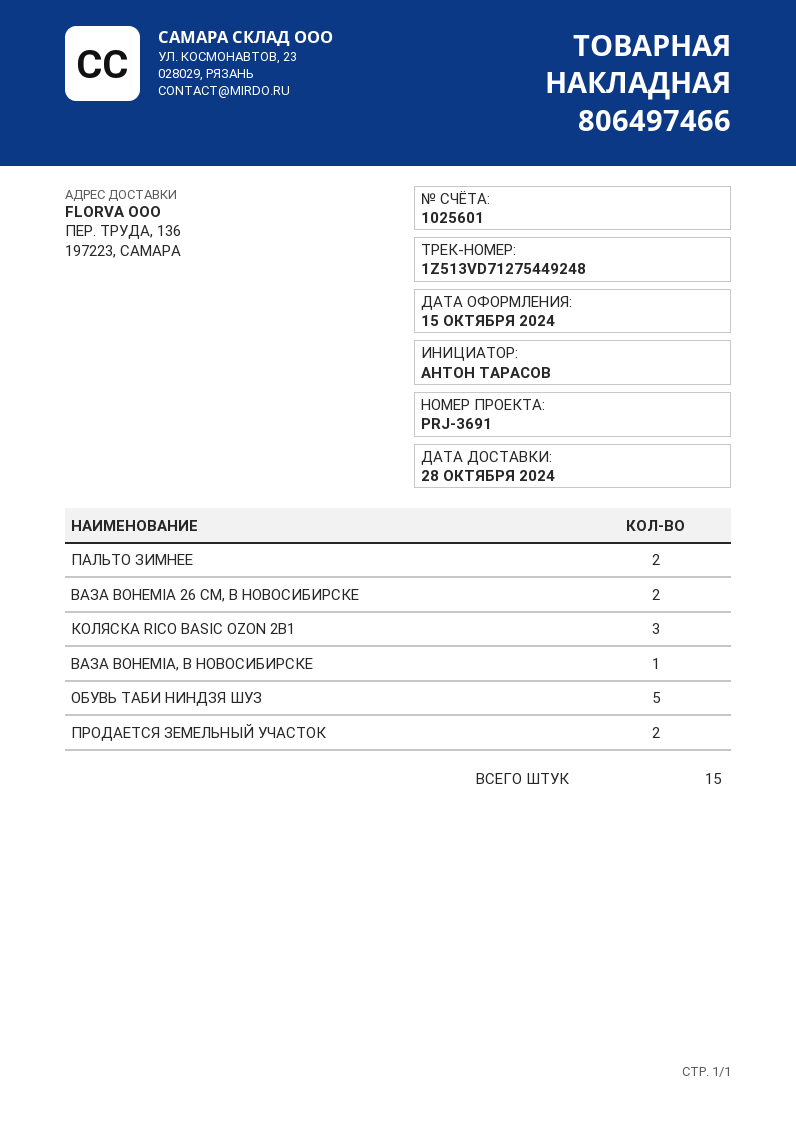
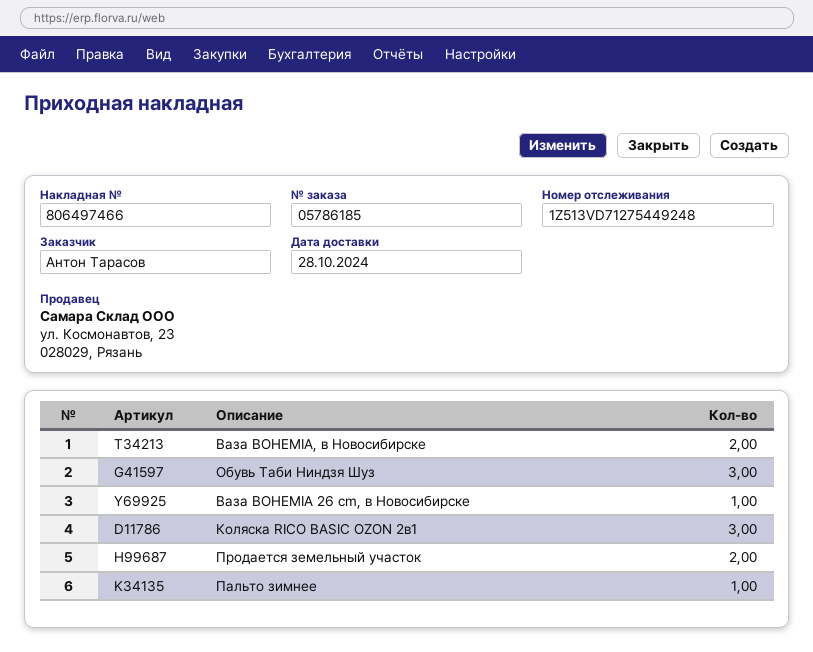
ПАЛЬТО ЗИМНЕЕ: 2 -> 1
ВАЗА BOHEMIA 26 CM, В НОВОСИБИРСКЕ: 2 -> 1
ВАЗА BOHEMIA, В НОВОСИБИРСКЕ: 1 -> 2
ОБУВЬ ТАБИ НИНДЗЯ ШУЗ: 5 -> 3

